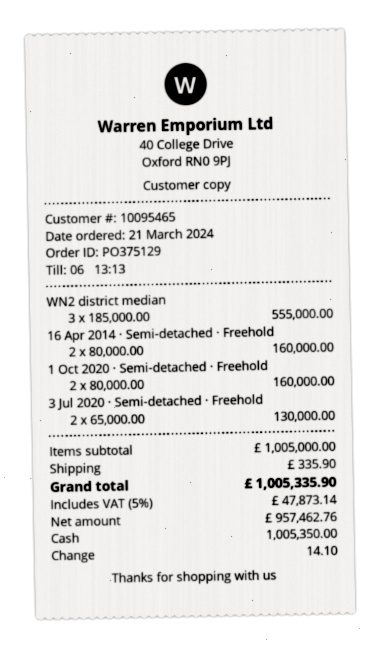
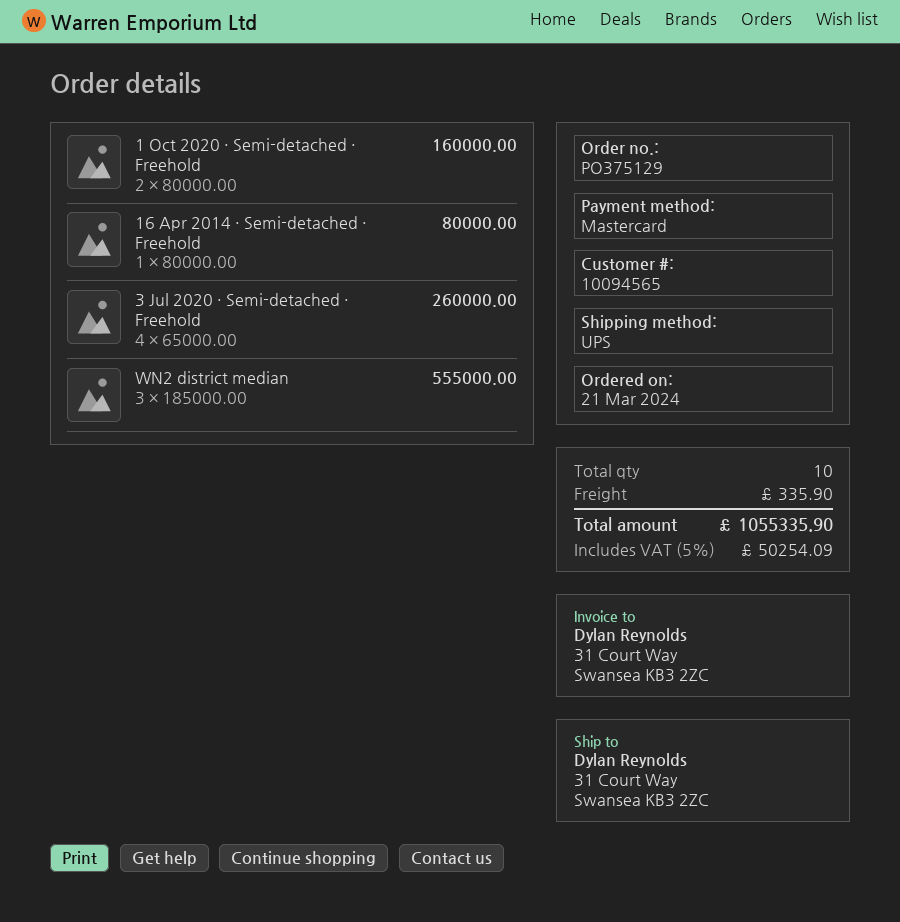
customer number: 10095465 -> 10094565
payment method: cash -> Mastercard
16 Apr 2014 · Semi-detached · Freehold: 2 x 80000.00 = 160000.00 -> 1 x 80000.00 = 80000.00
3 Jul 2020 · Semi-detached · Freehold: 2 x 65000.00 = 130000.00 -> 4 x 65000.00 = 260000.00
tax: 5% = 47873.14 -> 5% = 50254.09
total: 1005335.90 -> 1055335.90

